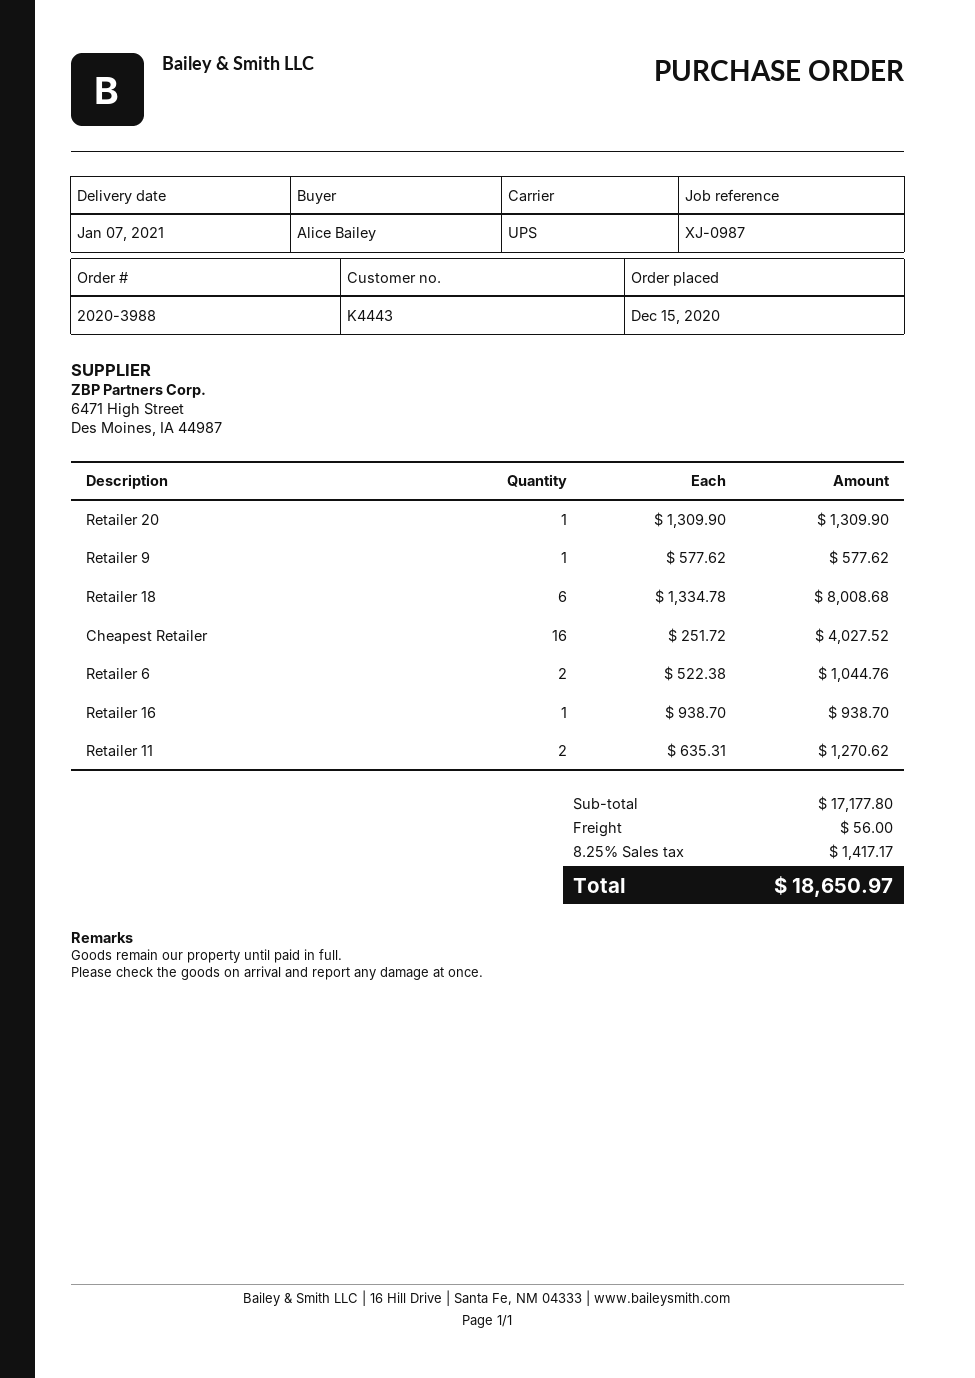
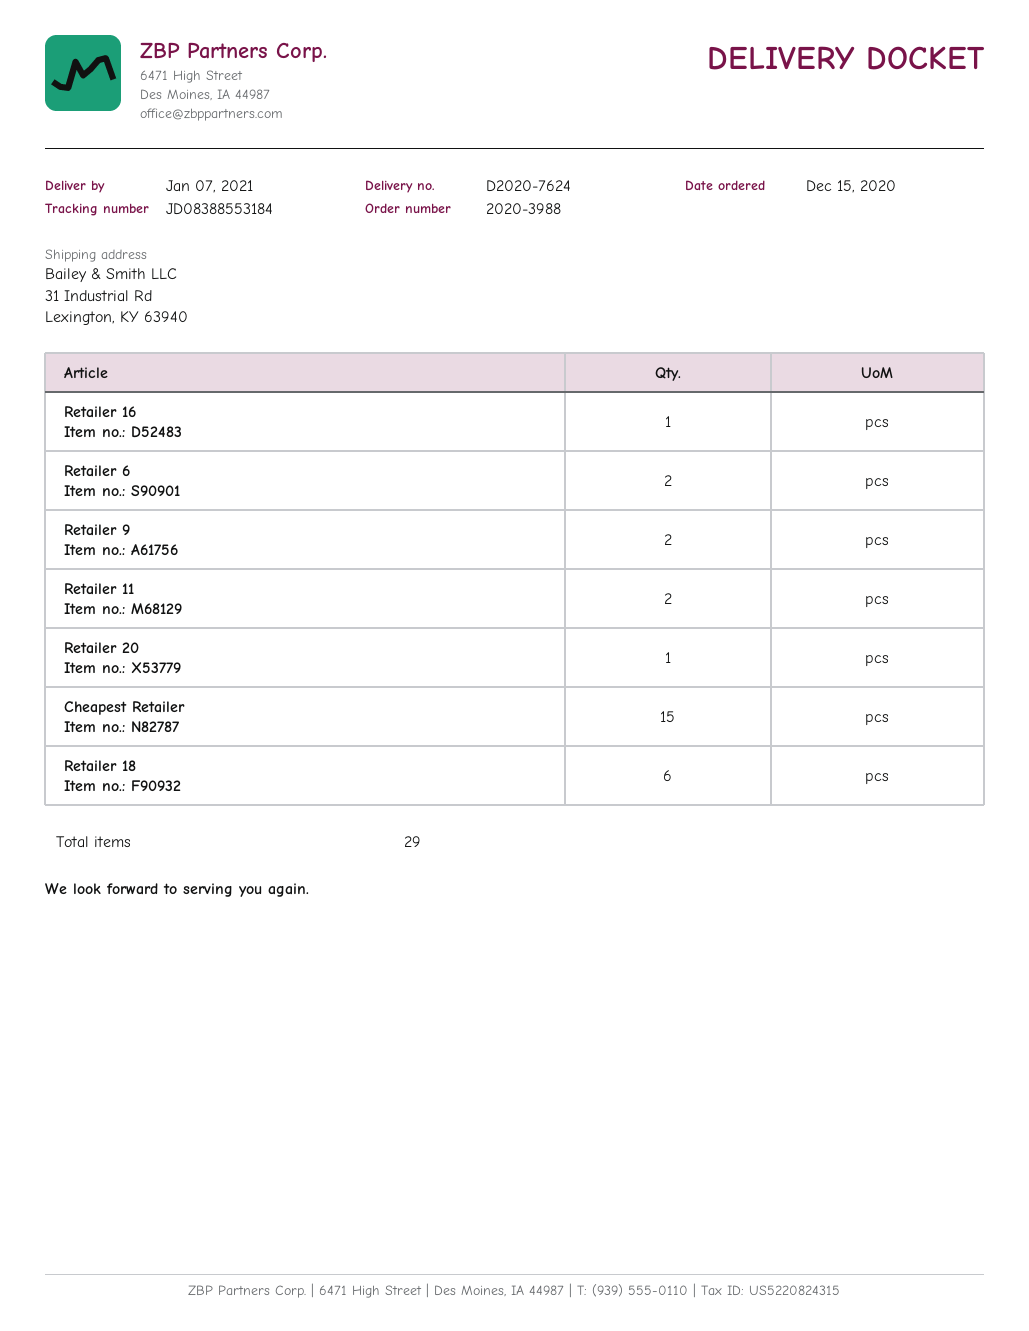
Retailer 9: 1 -> 2
Cheapest Retailer: 16 -> 15

